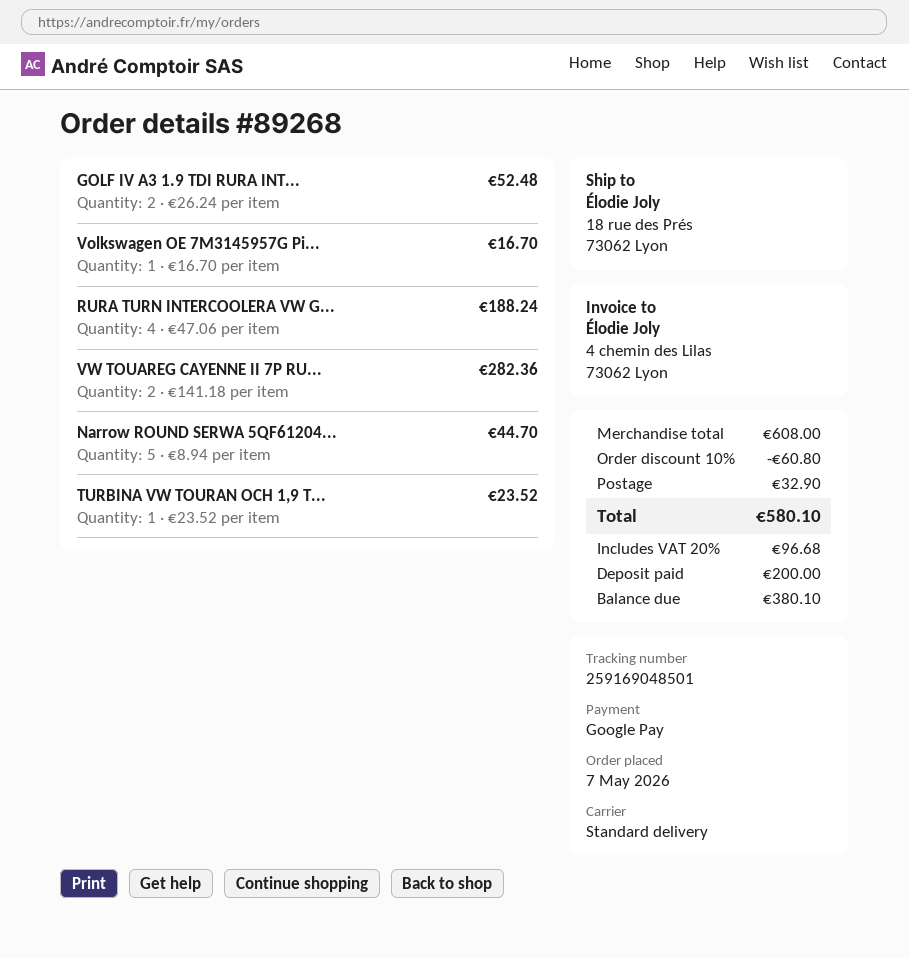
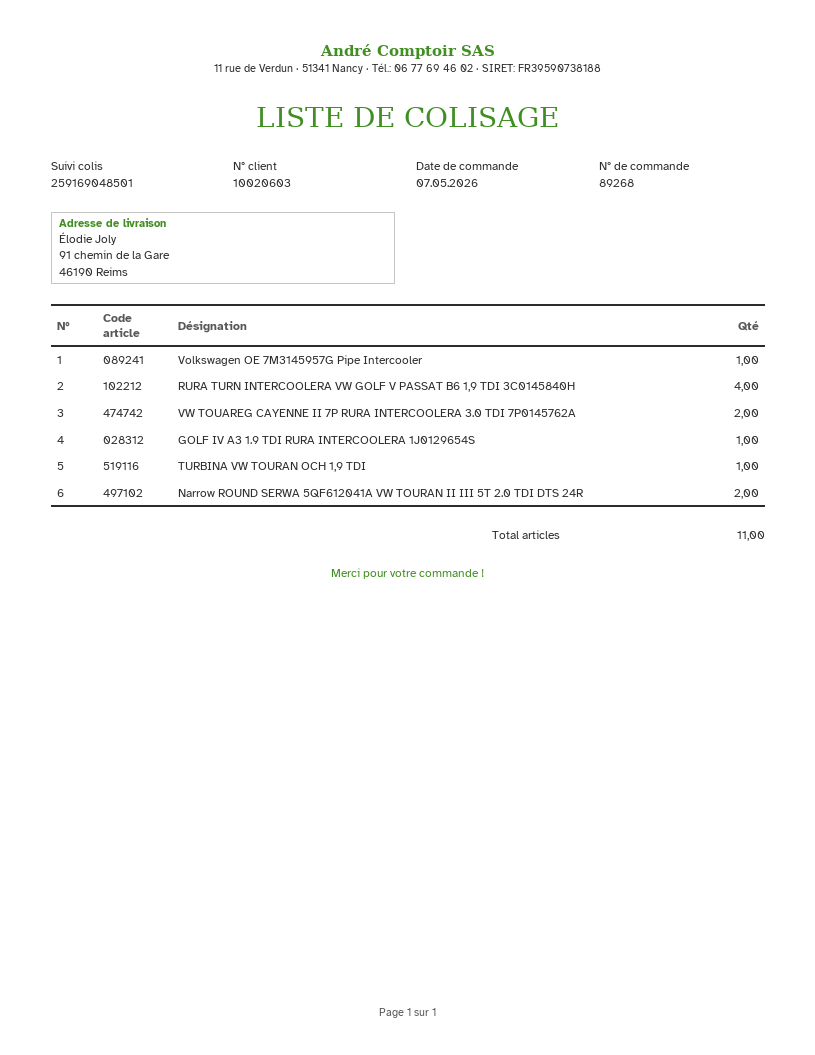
ship to: 18 rue des Prés, 73062 Lyon -> 91 chemin de la Gare, 46190 Reims
GOLF IV A3 1.9 TDI RURA INT...: 2 -> 1
Narrow ROUND SERWA 5QF61204...: 5 -> 2

